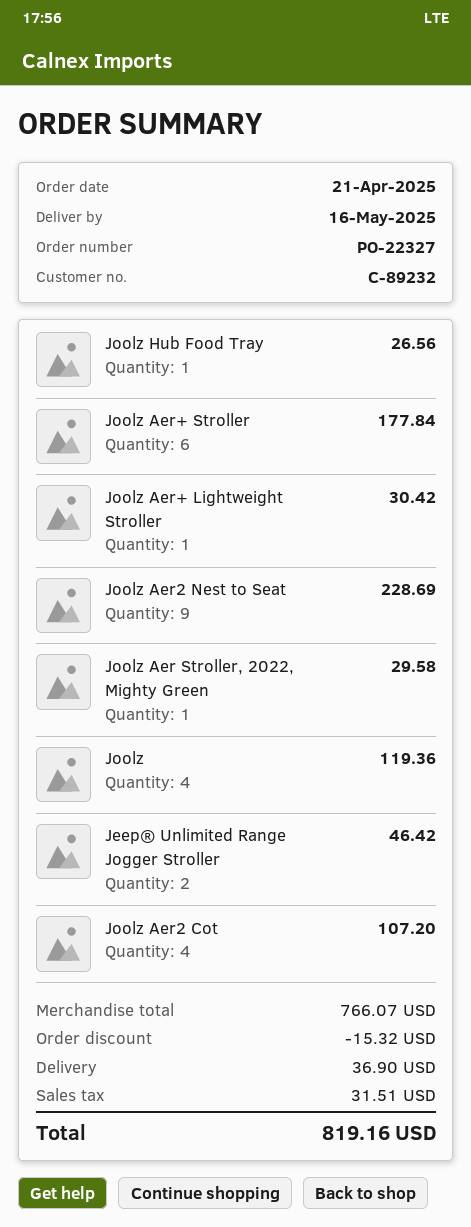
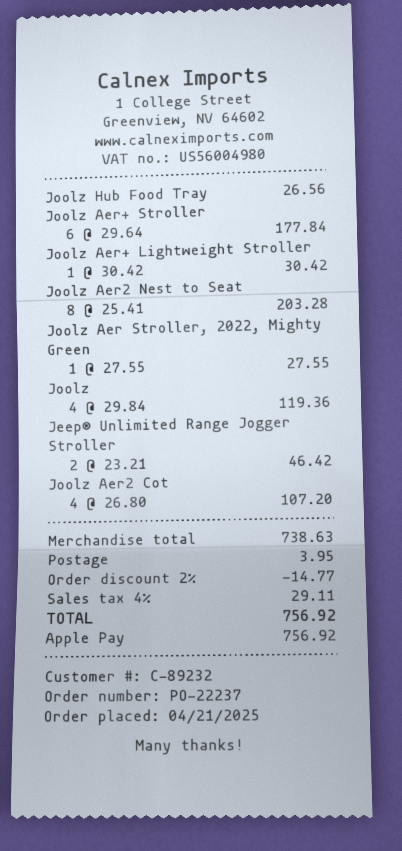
order number: PO-22327 -> PO-22237
Joolz Aer2 Nest to Seat: 9 for 228.69 -> 8 for 203.28
Joolz Aer Stroller, 2022, Mighty Green: 1 for 29.58 -> 1 for 27.55
subtotal: 766.07 -> 738.63
discount: 15.32 -> 14.77
shipping: 36.90 -> 3.95
tax: 31.51 -> 29.11
total: 819.16 -> 756.92

